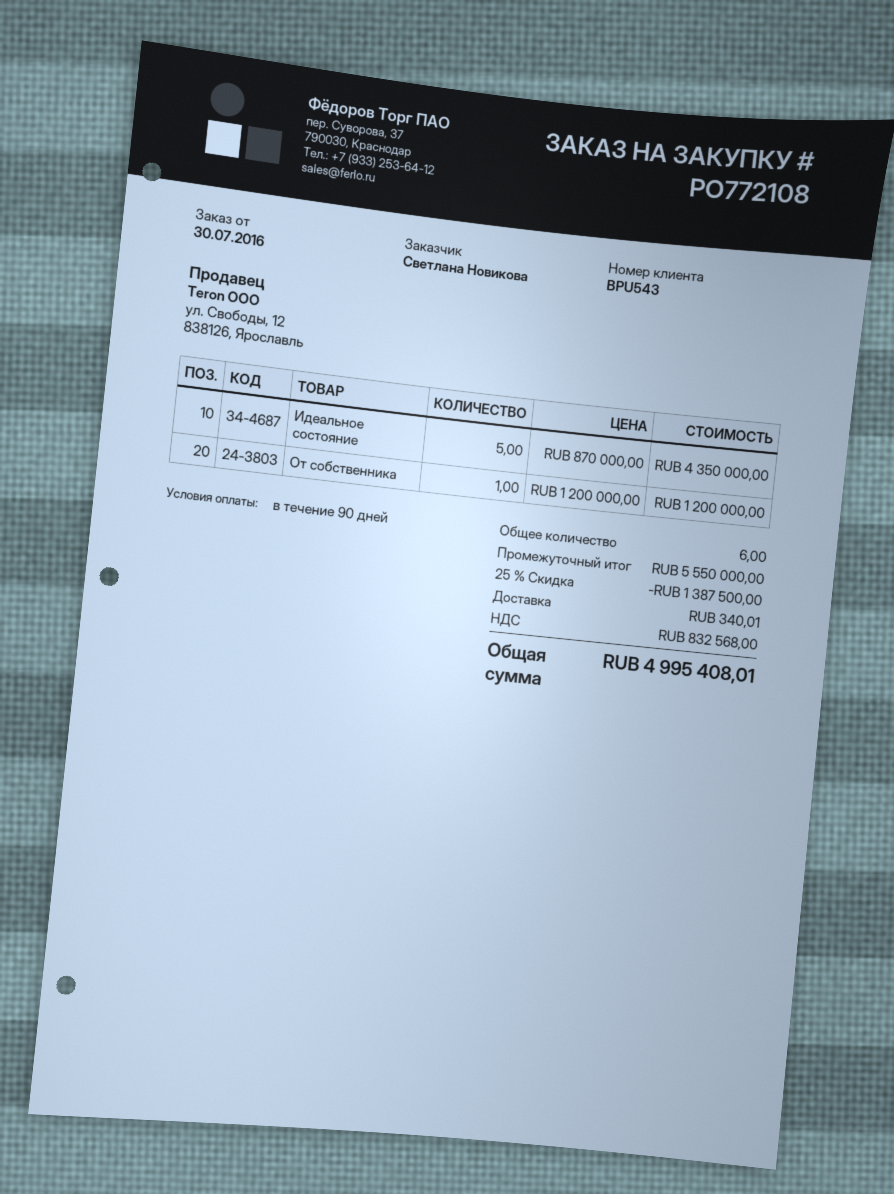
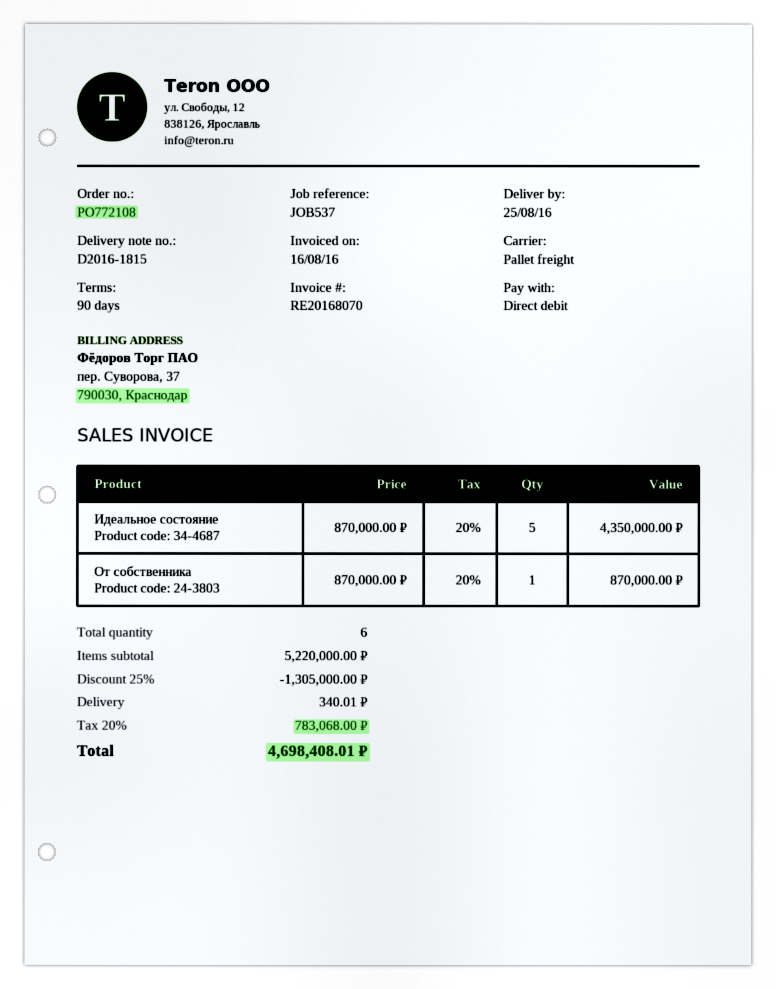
От собственника: 1 x 1200000.00 = 1200000.00 -> 1 x 870000.00 = 870000.00
subtotal: 5550000.00 -> 5220000.00
discount: 25% = 1387500.00 -> 25% = 1305000.00
tax: 832568.00 -> 783068.00
total: 4995408.01 -> 4698408.01

